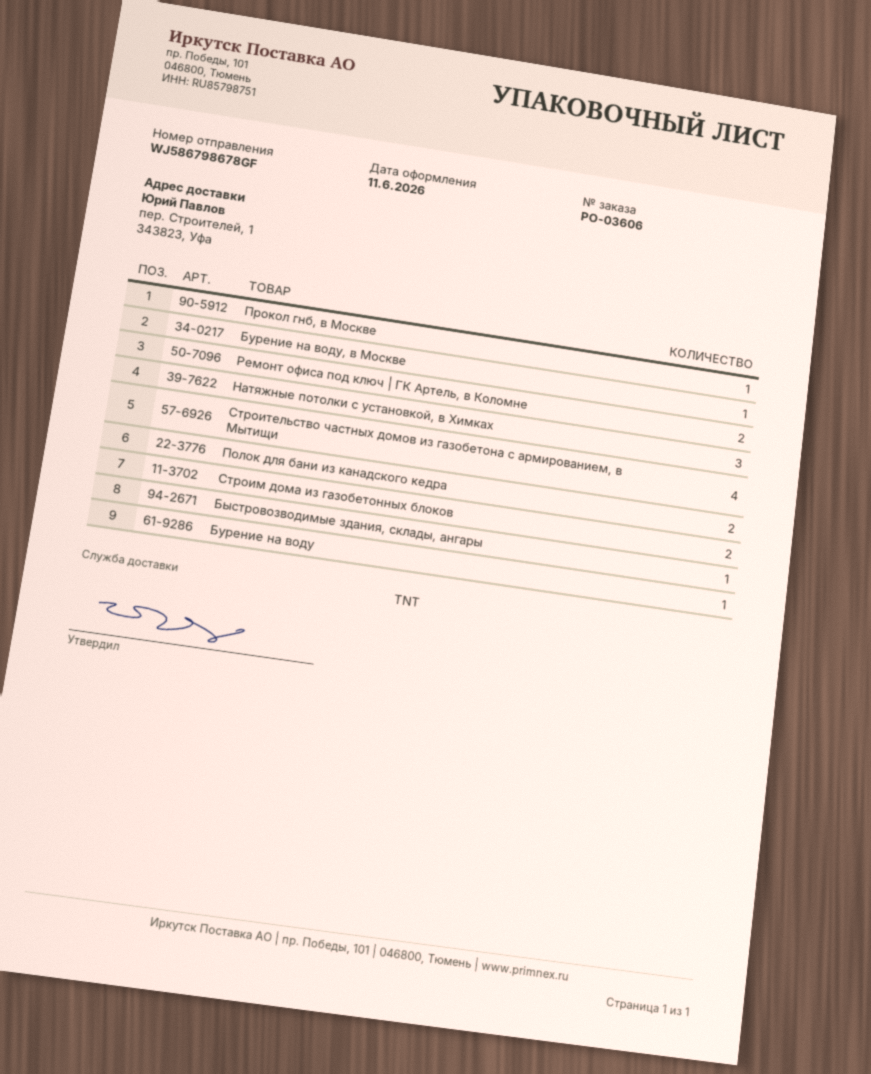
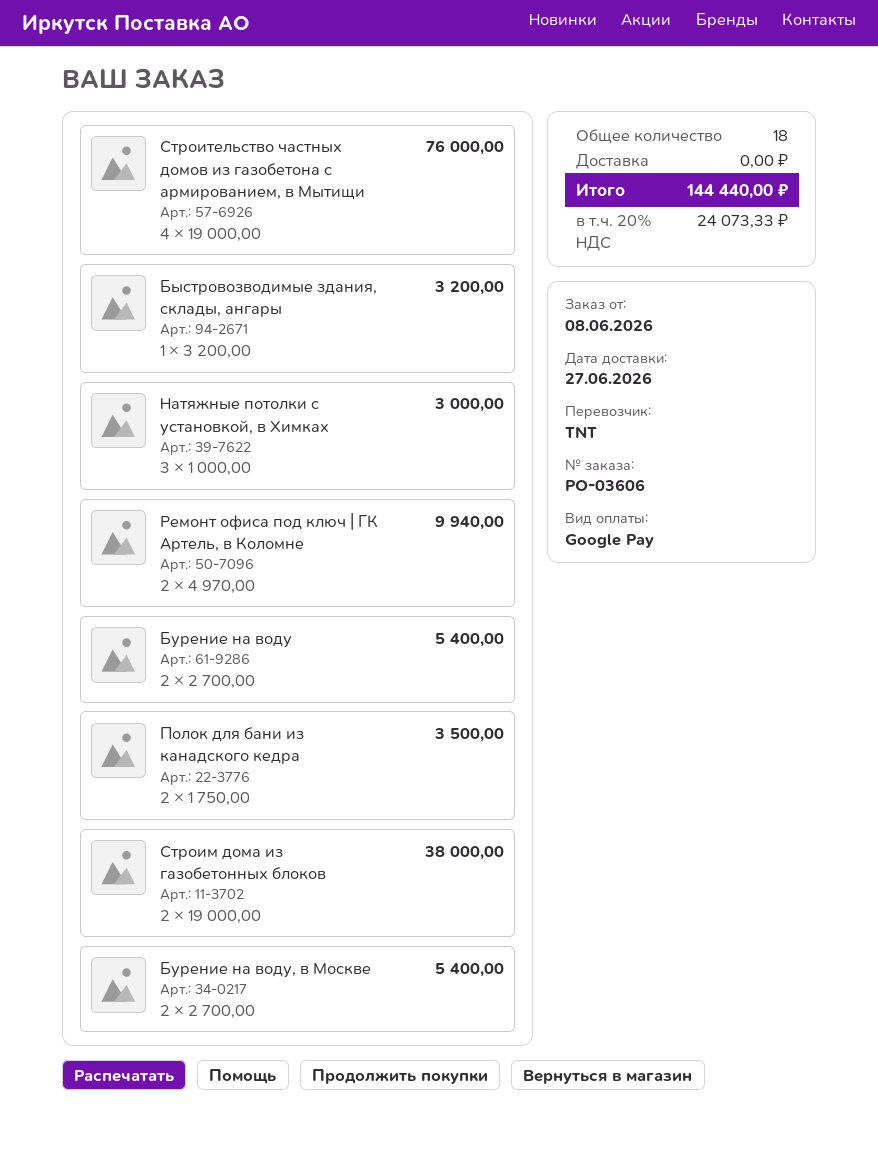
order date: 2026-06-11 -> 2026-06-08
Прокол гнб, в Москве: 1 -> none
Бурение на воду, в Москве: 1 -> 2
Бурение на воду: 1 -> 2

